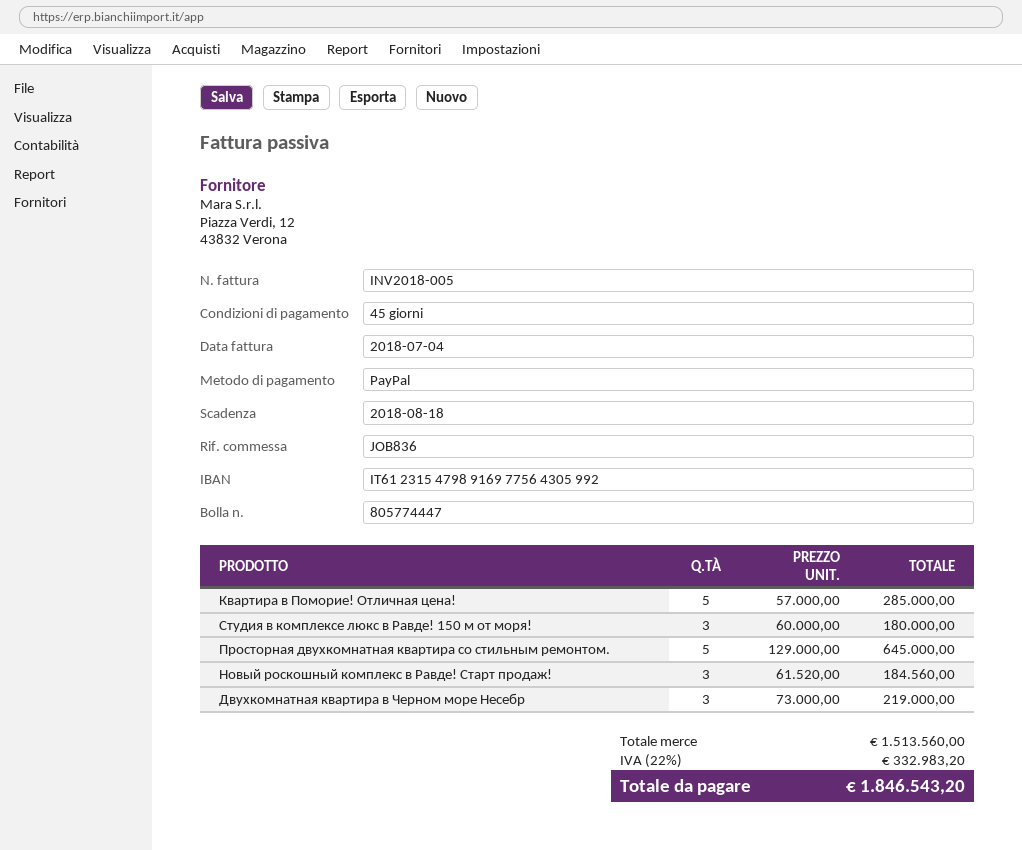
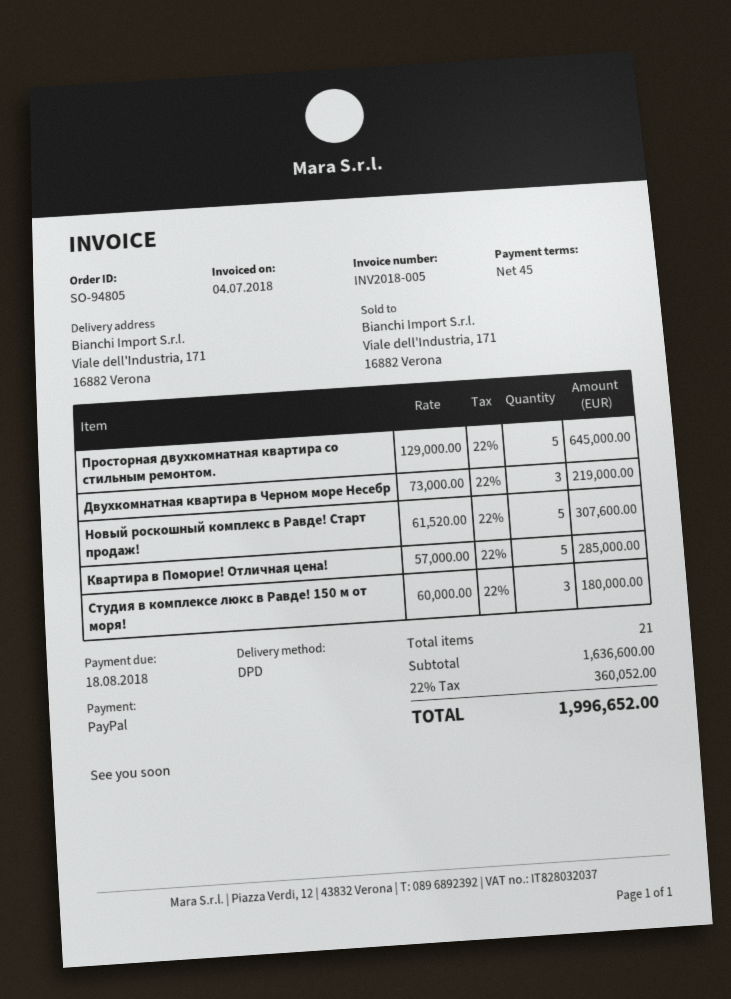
Новый роскошный комплекс в Равде! Старт продаж!: 3 x 61520.00 = 184560.00 -> 5 x 61520.00 = 307600.00
subtotal: 1513560.00 -> 1636600.00
tax: 22% = 332983.20 -> 22% = 360052.00
total: 1846543.20 -> 1996652.00

